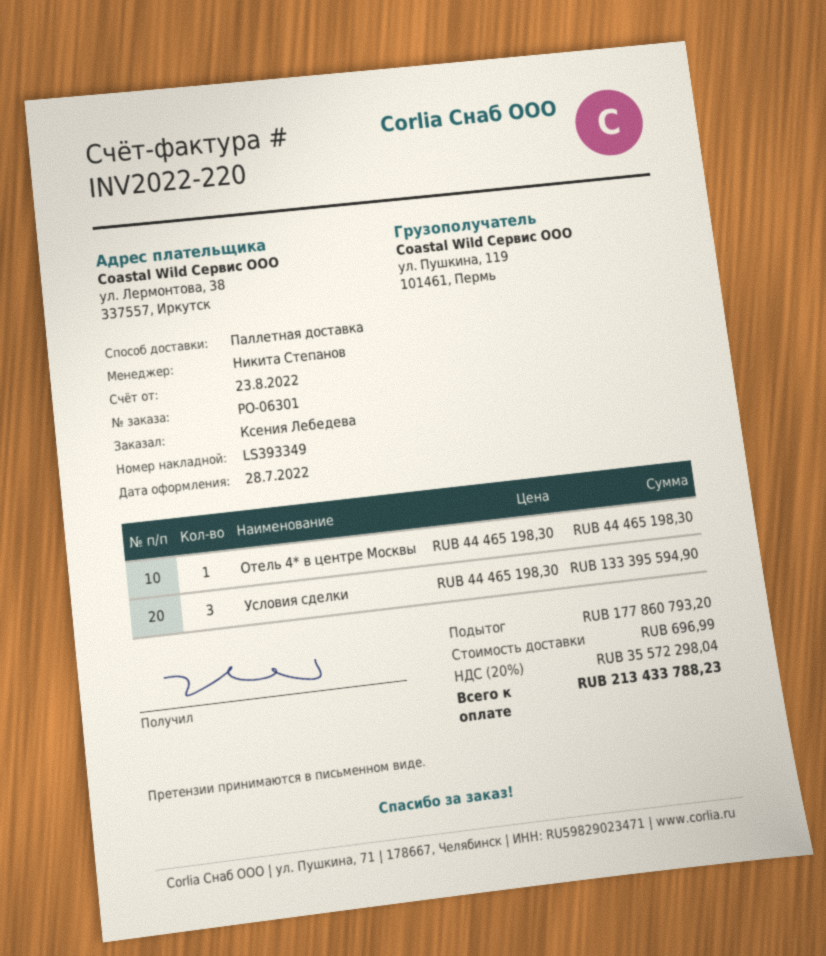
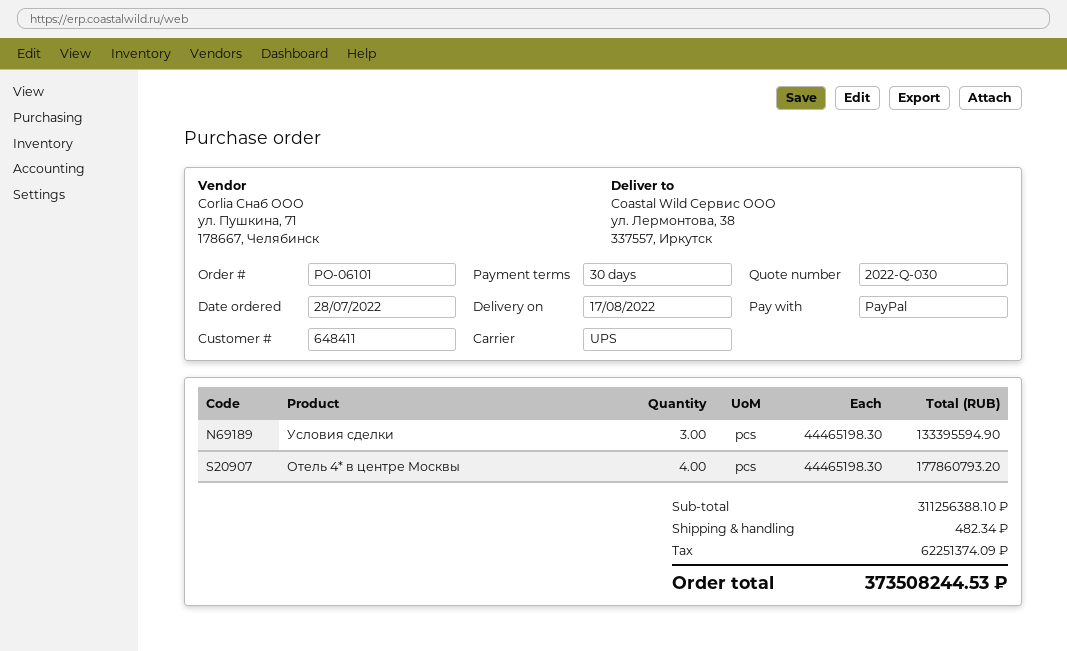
order number: PO-06301 -> PO-06101
shipping method: pallet freight -> UPS
ship to: ул. Пушкина, 119, 101461, Пермь -> ул. Лермонтова, 38, 337557, Иркутск
Отель 4* в центре Москвы: 1 x 44465198.30 = 44465198.30 -> 4 x 44465198.30 = 177860793.20
subtotal: 177860793.20 -> 311256388.10
shipping: 696.99 -> 482.34
tax: 35572298.04 -> 62251374.09
total: 213433788.23 -> 373508244.53

